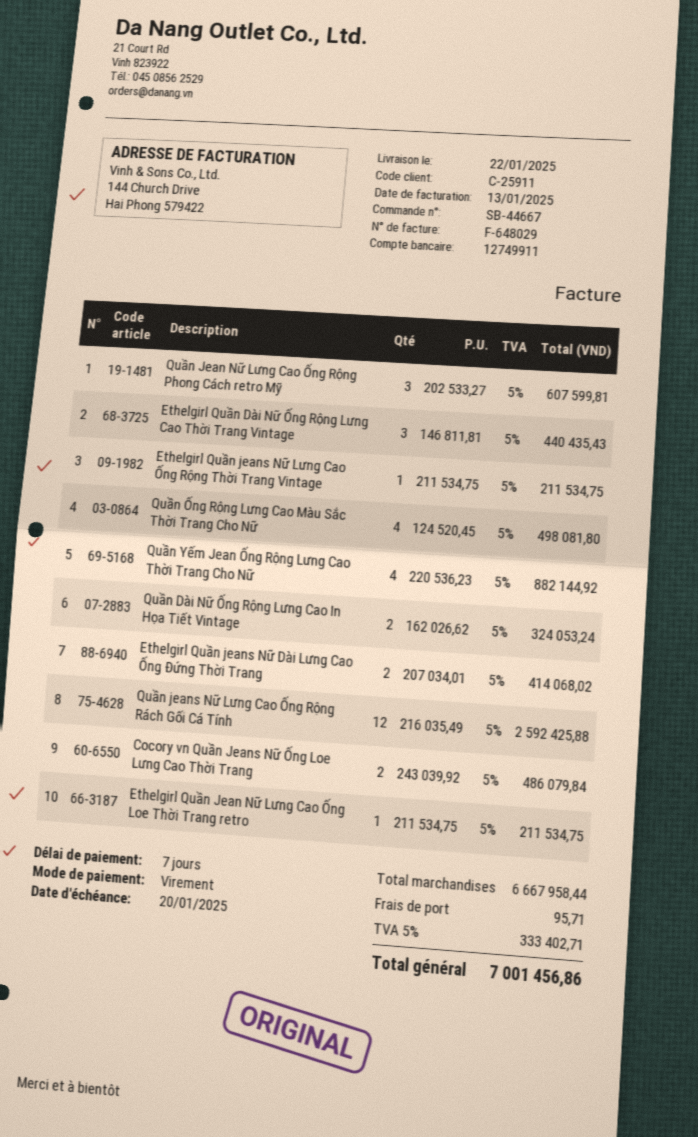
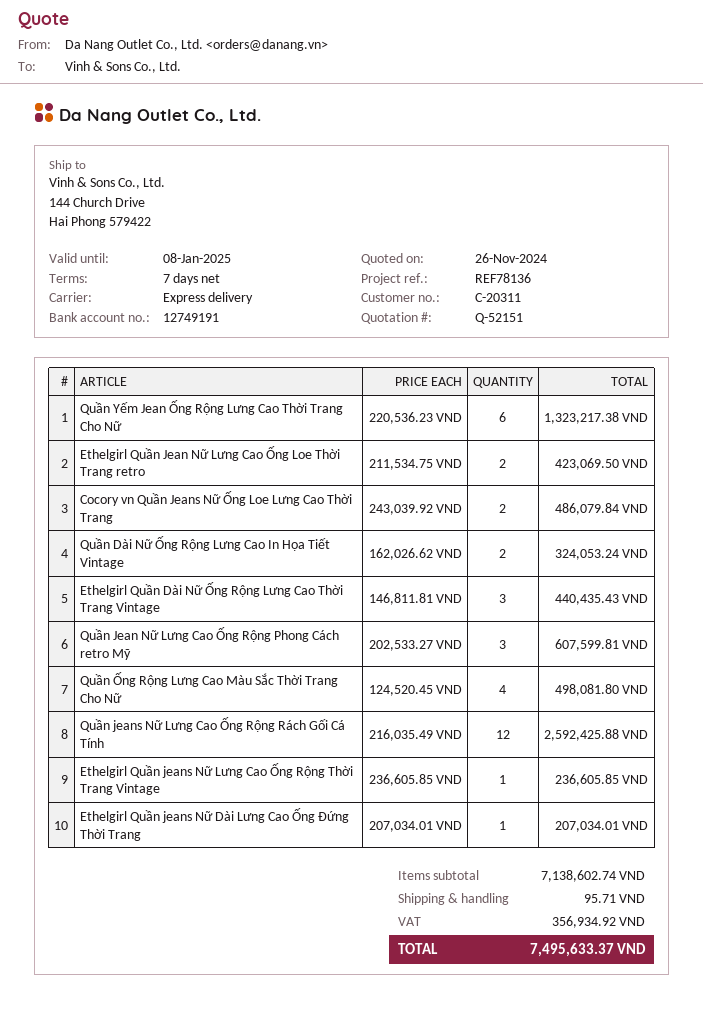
customer number: C-25911 -> C-20311
bank account: 12749911 -> 12749191
Ethelgirl Quần jeans Nữ Lưng Cao Ống Rộng Thời Trang Vintage: 1 x 211534.75 = 211534.75 -> 1 x 236605.85 = 236605.85
Quần Yếm Jean Ống Rộng Lưng Cao Thời Trang Cho Nữ: 4 x 220536.23 = 882144.92 -> 6 x 220536.23 = 1323217.38
Ethelgirl Quần jeans Nữ Dài Lưng Cao Ống Đứng Thời Trang: 2 x 207034.01 = 414068.02 -> 1 x 207034.01 = 207034.01
Ethelgirl Quần Jean Nữ Lưng Cao Ống Loe Thời Trang retro: 1 x 211534.75 = 211534.75 -> 2 x 211534.75 = 423069.50
subtotal: 6667958.44 -> 7138602.74
tax: 333402.71 -> 356934.92
total: 7001456.86 -> 7495633.37

